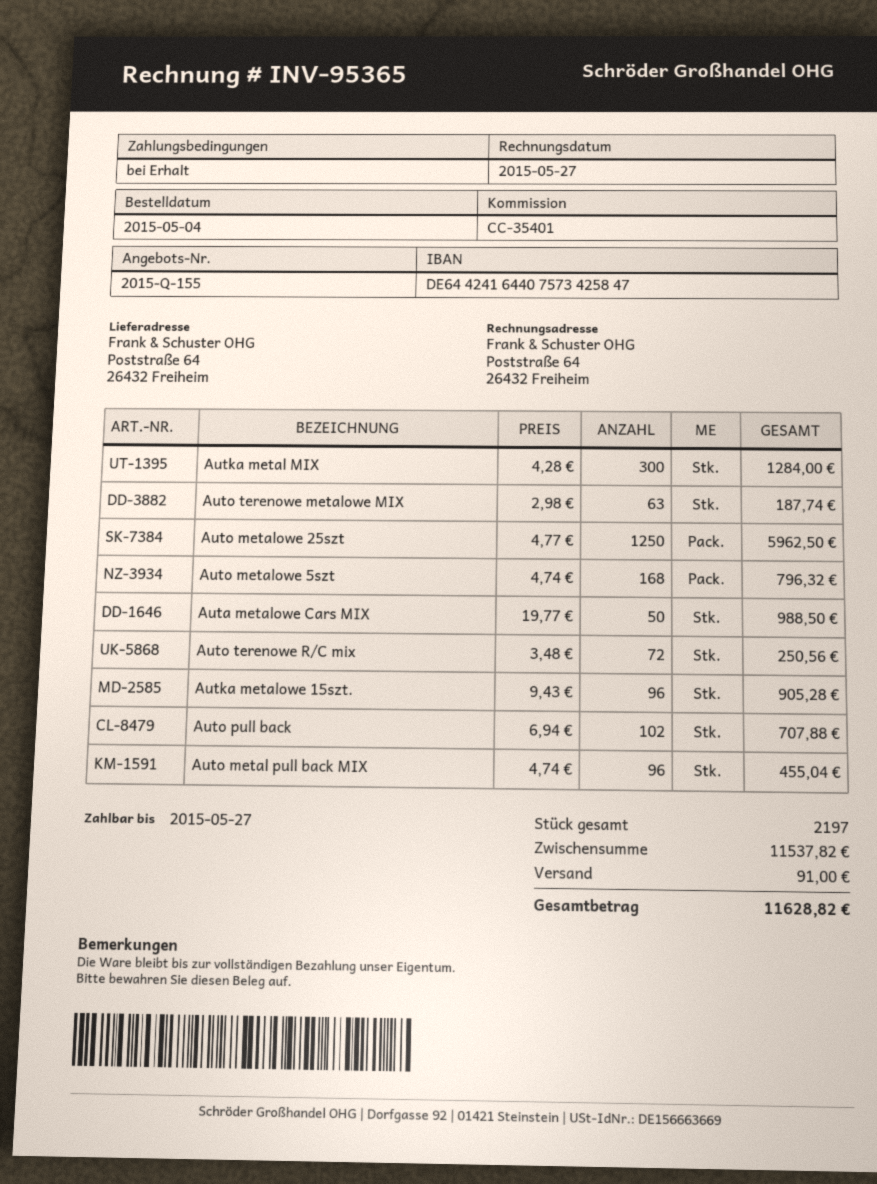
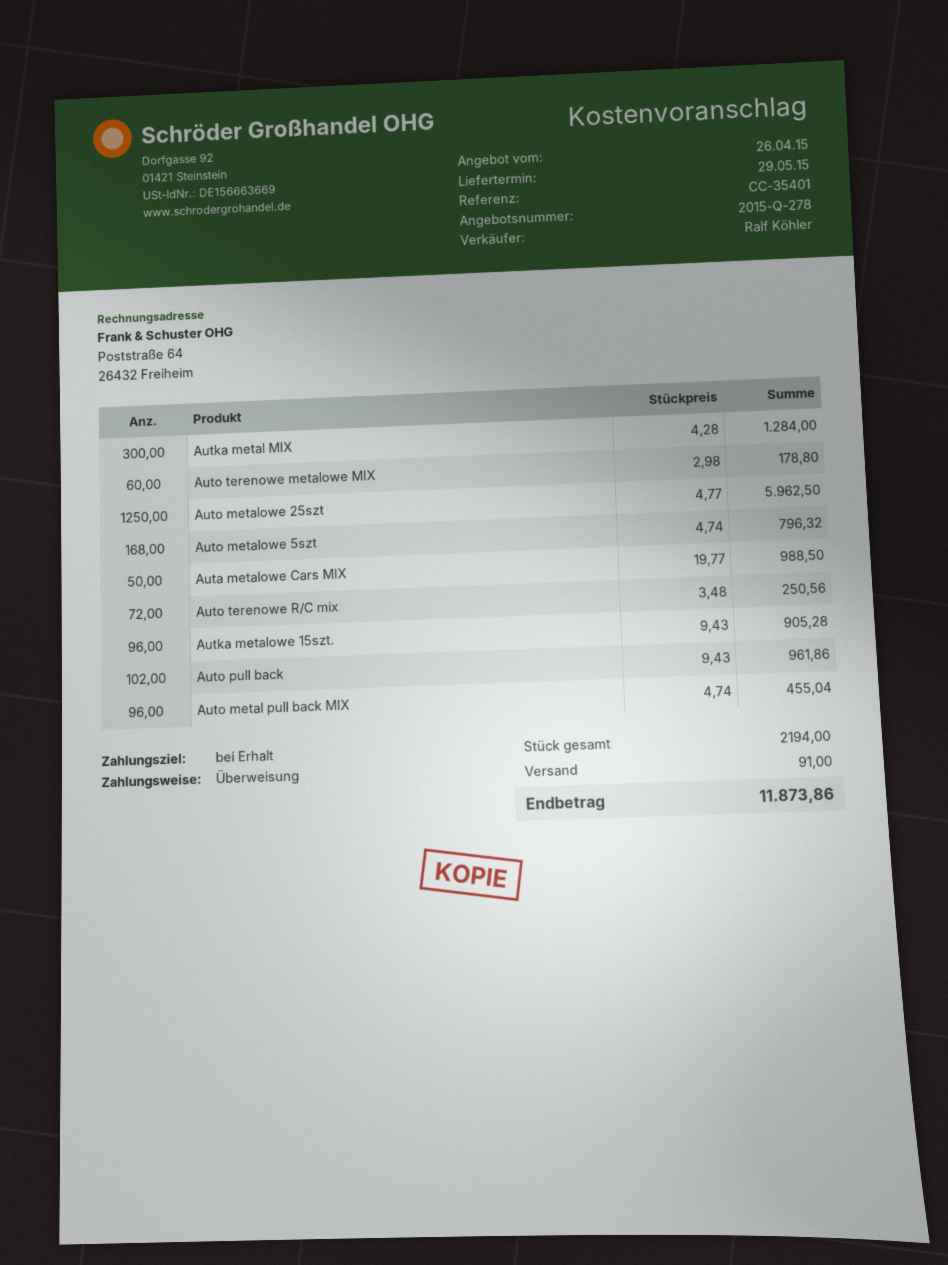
quote number: 2015-Q-155 -> 2015-Q-278
Auto terenowe metalowe MIX: 63 x 2.98 = 187.74 -> 60 x 2.98 = 178.80
Auto pull back: 102 x 6.94 = 707.88 -> 102 x 9.43 = 961.86
total quantity: 2197 -> 2194
total: 11628.82 -> 11873.86

